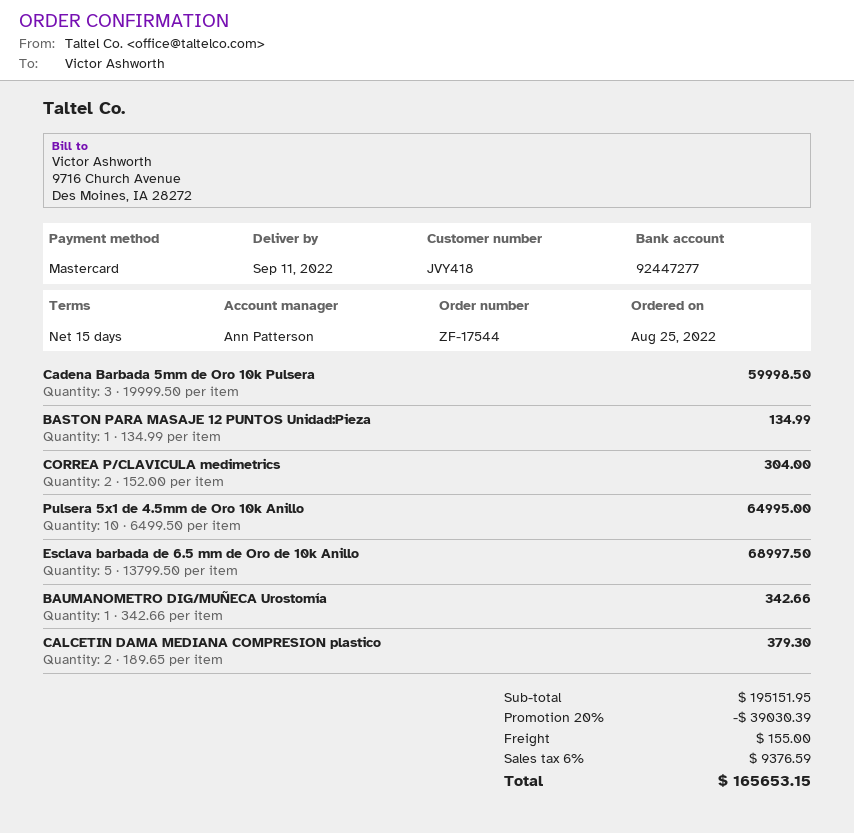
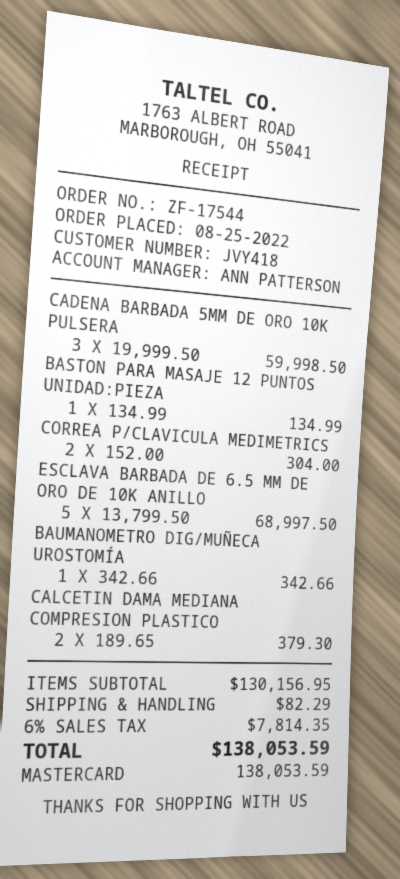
Pulsera 5x1 de 4.5mm de Oro 10k Anillo: 10 x 6499.50 = 64995.00 -> none
subtotal: 195151.95 -> 130156.95
discount: 20% = 39030.39 -> none
shipping: 155.00 -> 82.29
tax: 6% = 9376.59 -> 6% = 7814.35
total: 165653.15 -> 138053.59

